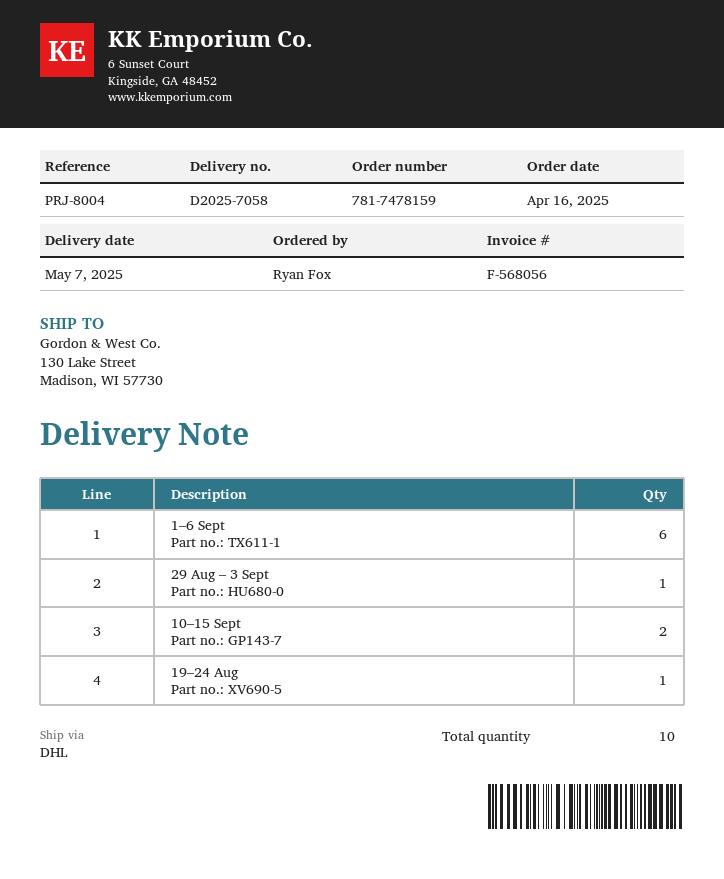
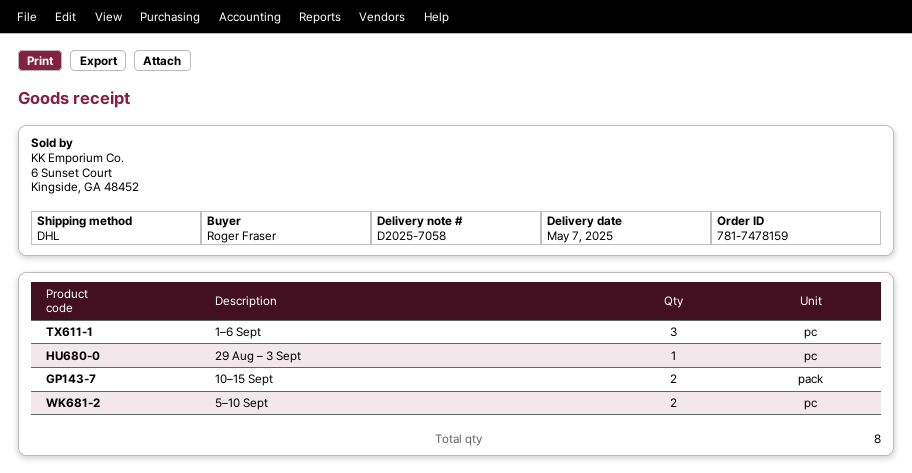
ordered by: Ryan Fox -> Roger Fraser
1–6 Sept: 6 -> 3
19–24 Aug: 1 -> none
5–10 Sept: none -> 2
total quantity: 10 -> 8

